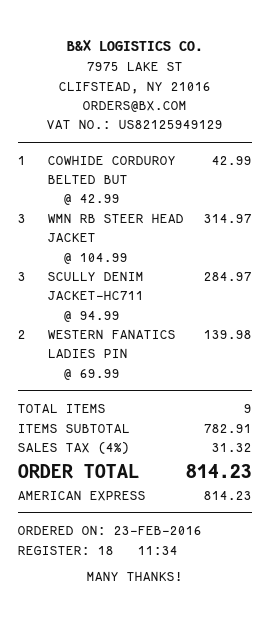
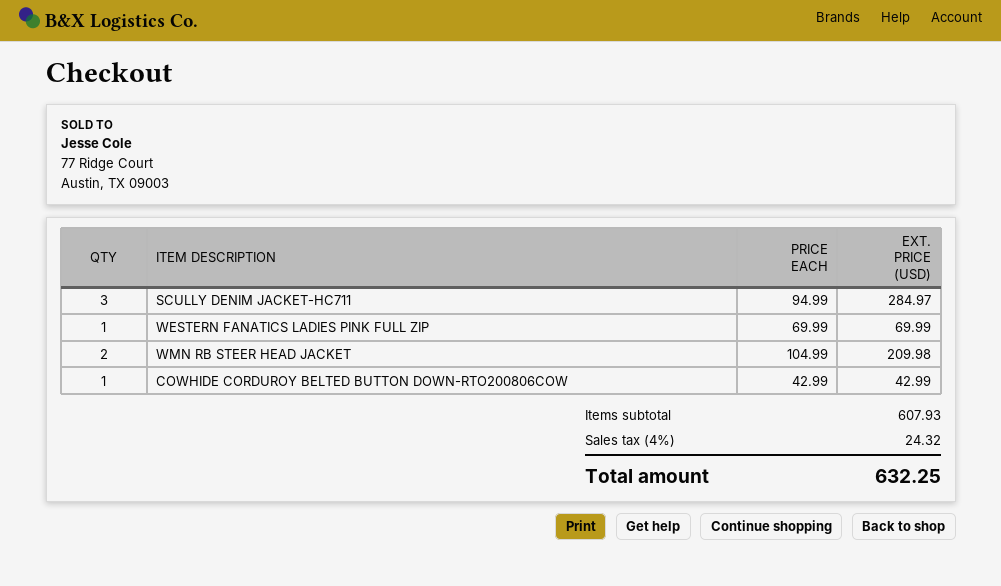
WMN RB STEER HEAD JACKET: 3 x 104.99 = 314.97 -> 2 x 104.99 = 209.98
WESTERN FANATICS LADIES PIN: 2 x 69.99 = 139.98 -> 1 x 69.99 = 69.99
subtotal: 782.91 -> 607.93
tax: 4% = 31.32 -> 4% = 24.32
total: 814.23 -> 632.25

